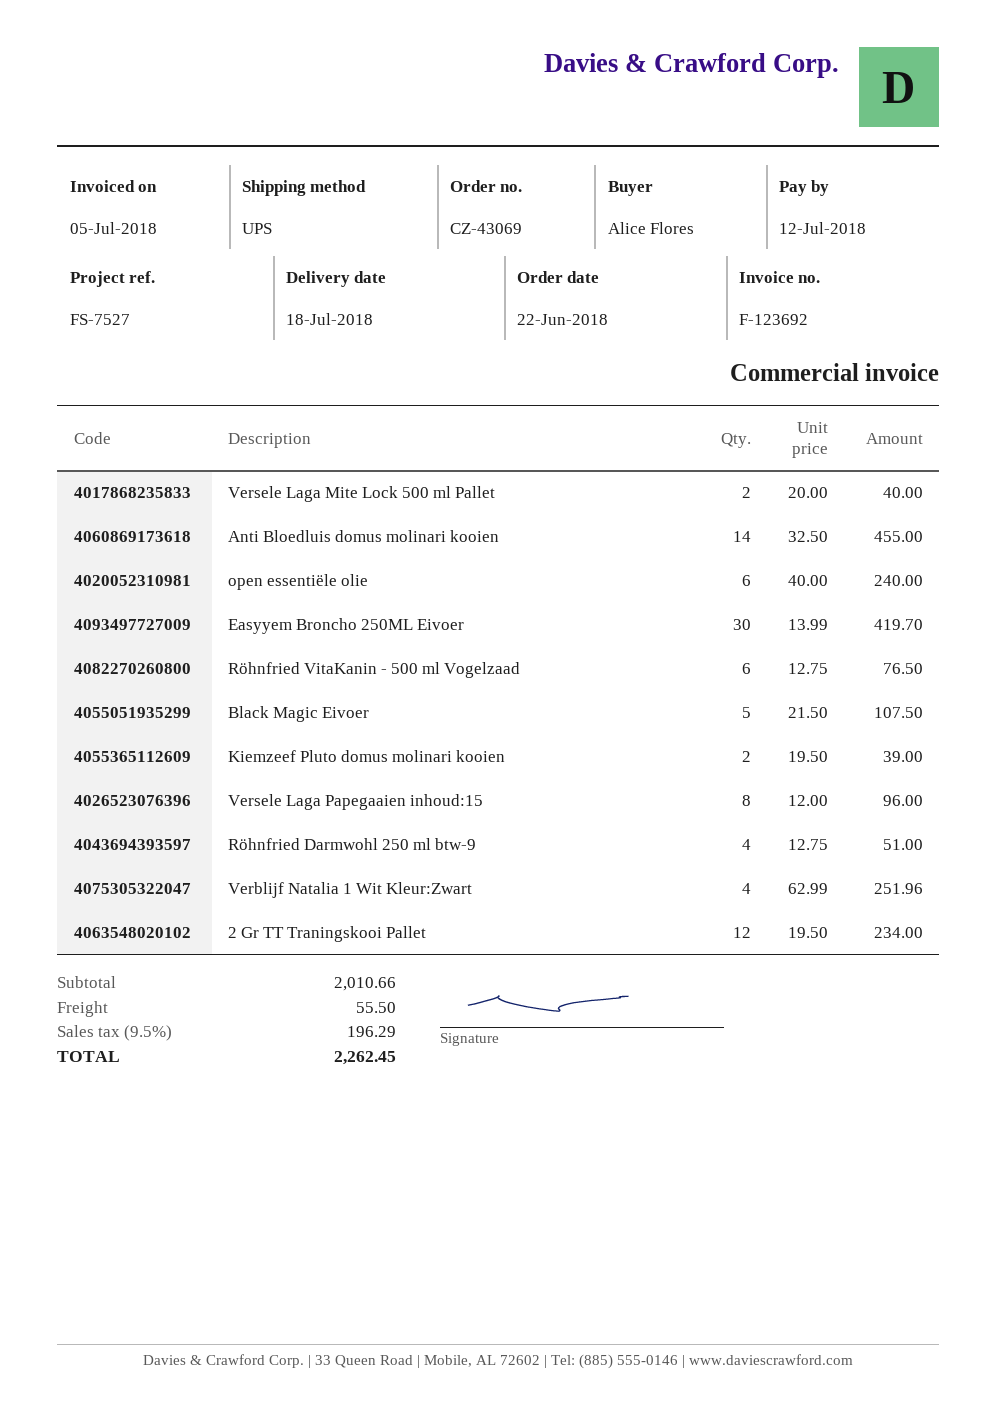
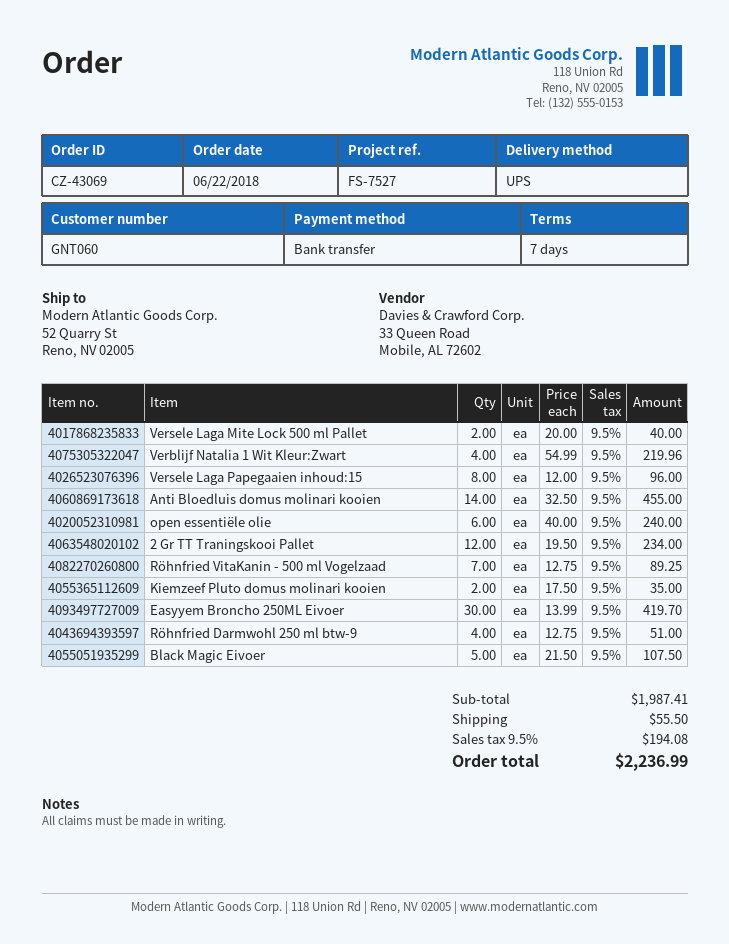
Röhnfried VitaKanin - 500 ml Vogelzaad: 6 x 12.75 = 76.50 -> 7 x 12.75 = 89.25
Kiemzeef Pluto domus molinari kooien: 2 x 19.50 = 39.00 -> 2 x 17.50 = 35.00
Verblijf Natalia 1 Wit Kleur:Zwart: 4 x 62.99 = 251.96 -> 4 x 54.99 = 219.96
subtotal: 2010.66 -> 1987.41
tax: 9.5% = 196.29 -> 9.5% = 194.08
total: 2262.45 -> 2236.99

